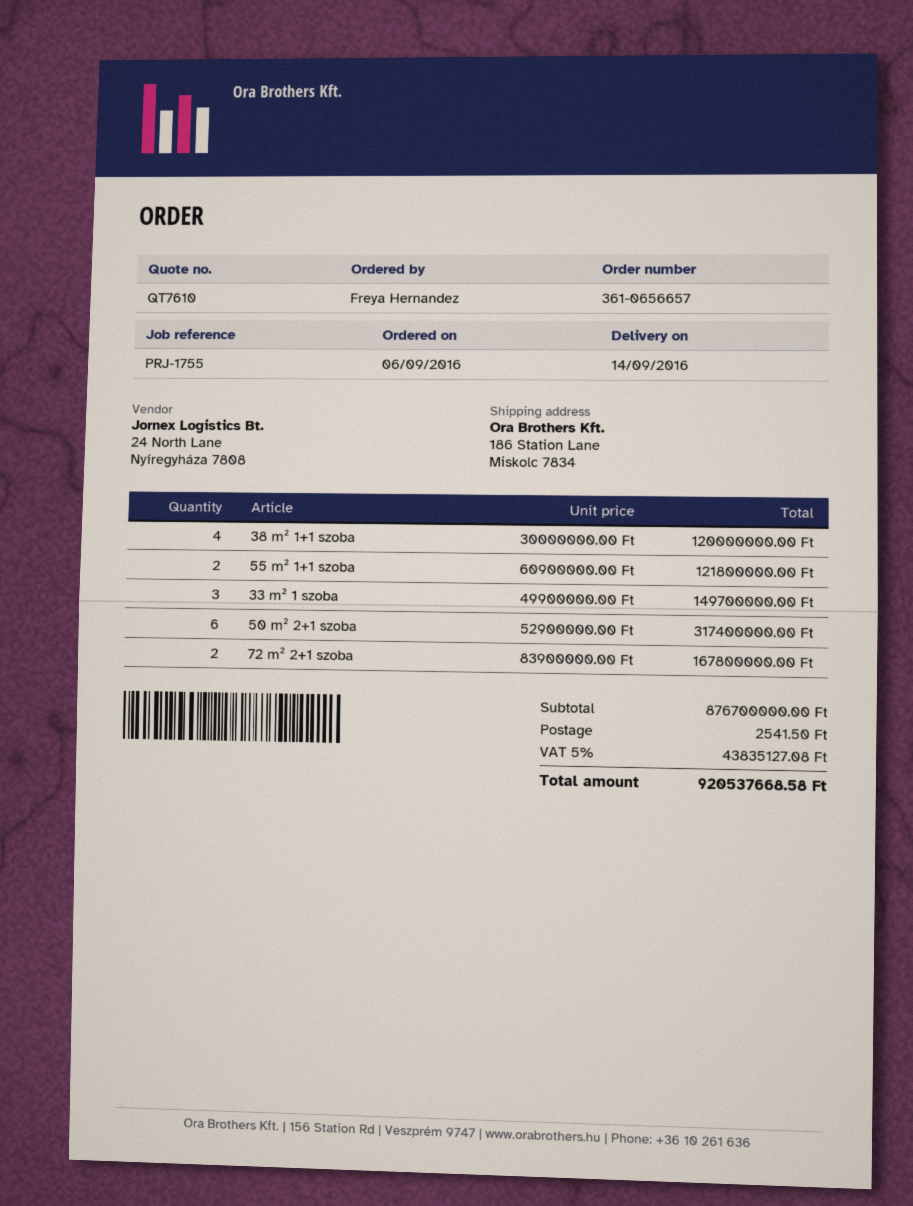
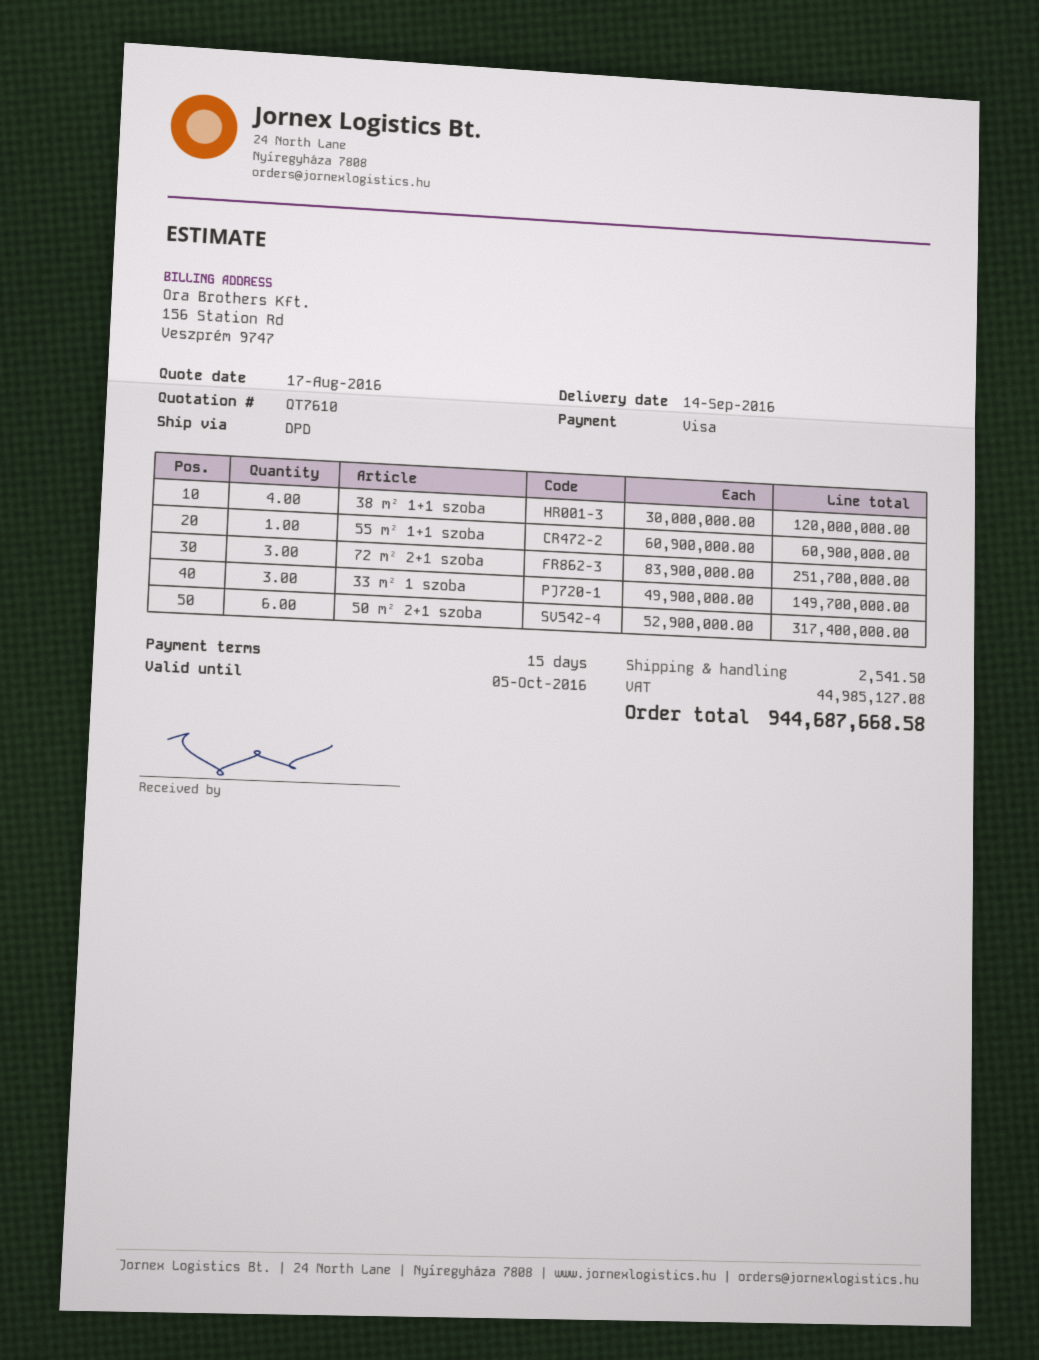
55 m² 1+1 szoba: 2 x 60900000.00 = 121800000.00 -> 1 x 60900000.00 = 60900000.00
72 m² 2+1 szoba: 2 x 83900000.00 = 167800000.00 -> 3 x 83900000.00 = 251700000.00
tax: 43835127.08 -> 44985127.08
total: 920537668.58 -> 944687668.58

